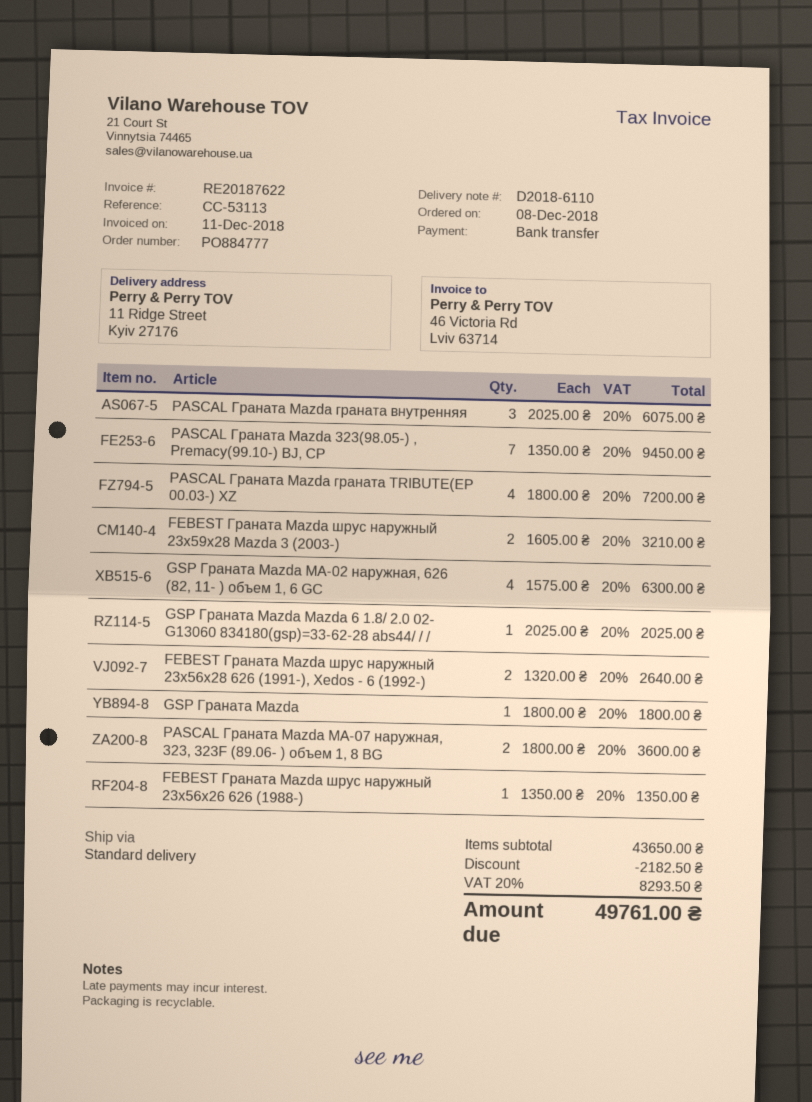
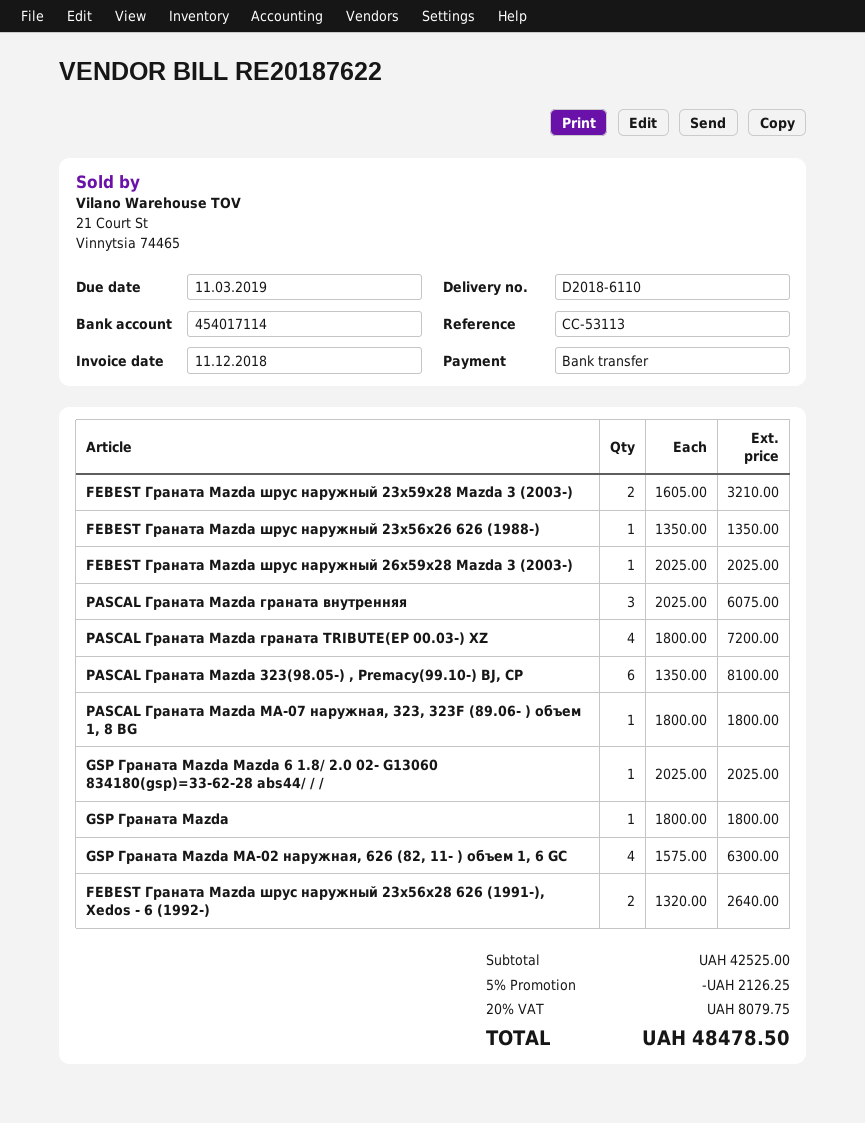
PASCAL Граната Mazda 323(98.05-) , Premacy(99.10-) BJ, CP: 7 x 1350.00 = 9450.00 -> 6 x 1350.00 = 8100.00
PASCAL Граната Mazda MA-07 наружная, 323, 323F (89.06- ) объем 1, 8 BG: 2 x 1800.00 = 3600.00 -> 1 x 1800.00 = 1800.00
FEBEST Граната Mazda шрус наружный 26x59x28 Mazda 3 (2003-): none -> 1 x 2025.00 = 2025.00
subtotal: 43650.00 -> 42525.00
discount: 2182.50 -> 2126.25
tax: 20% = 8293.50 -> 20% = 8079.75
total: 49761.00 -> 48478.50

